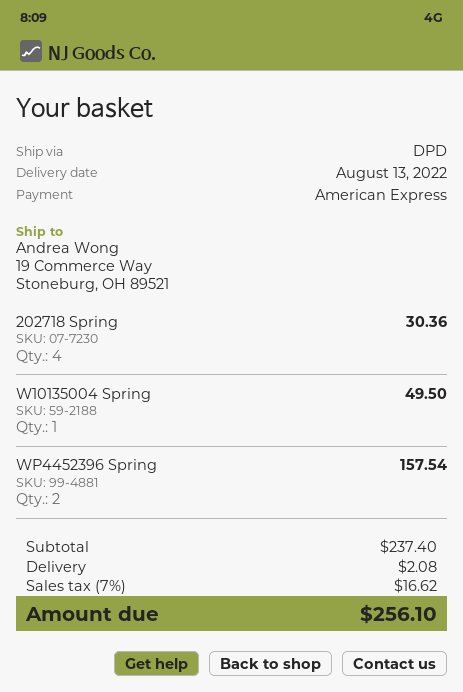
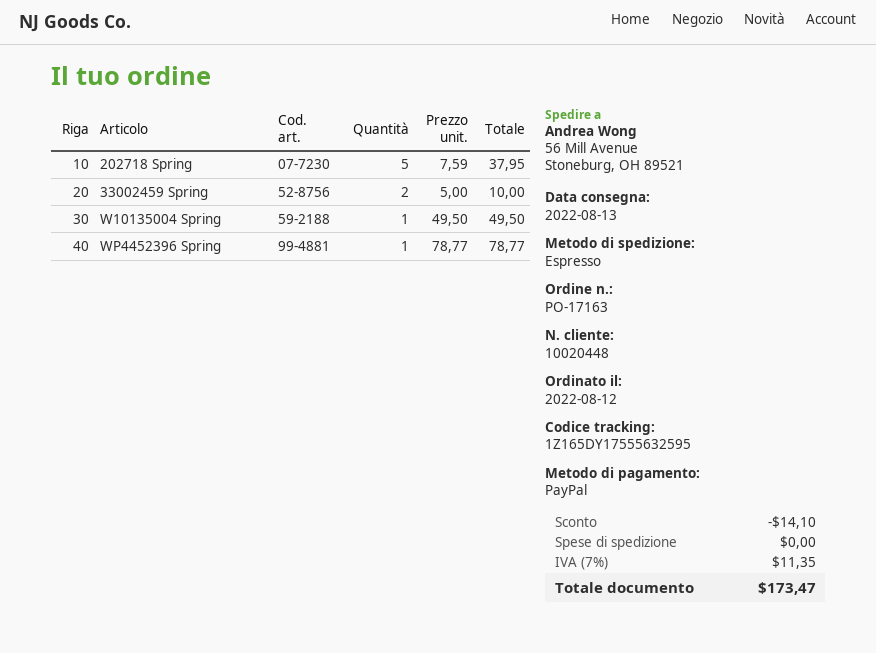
payment method: American Express -> PayPal
shipping method: DPD -> express
ship to: 19 Commerce Way, Stoneburg, OH 89521 -> 56 Mill Avenue, Stoneburg, OH 89521
202718 Spring: 4 for 30.36 -> 5 for 37.95
WP4452396 Spring: 2 for 157.54 -> 1 for 78.77
33002459 Spring: none -> 2 for 10.00
discount: none -> 14.10
shipping: 2.08 -> 0.00
tax: 7% = 16.62 -> 7% = 11.35
total: 256.10 -> 173.47

